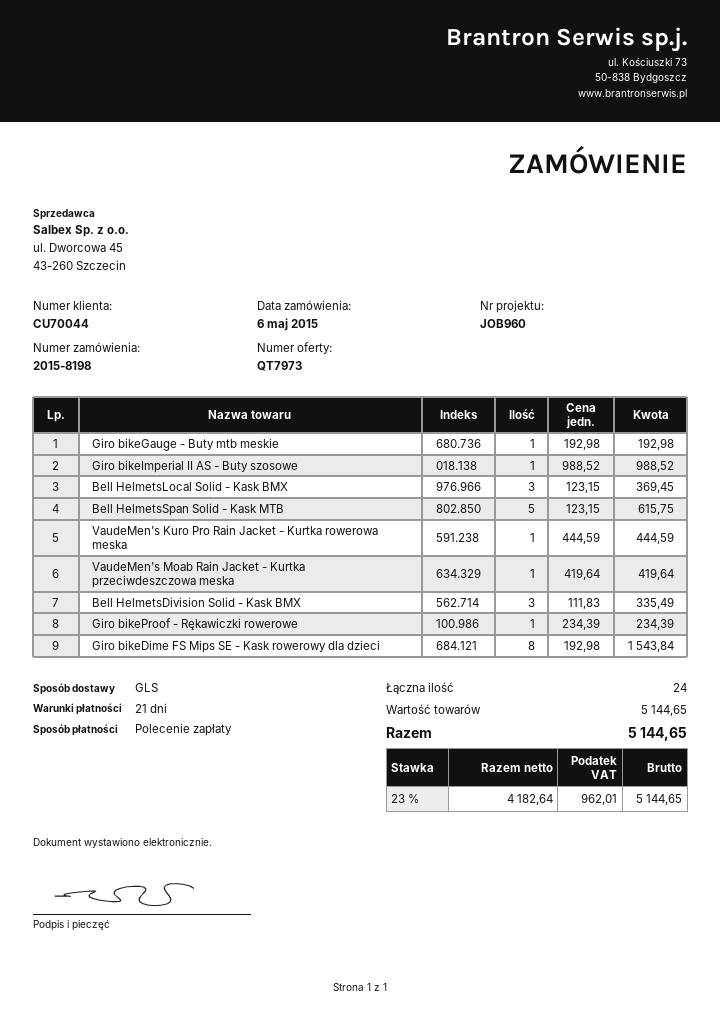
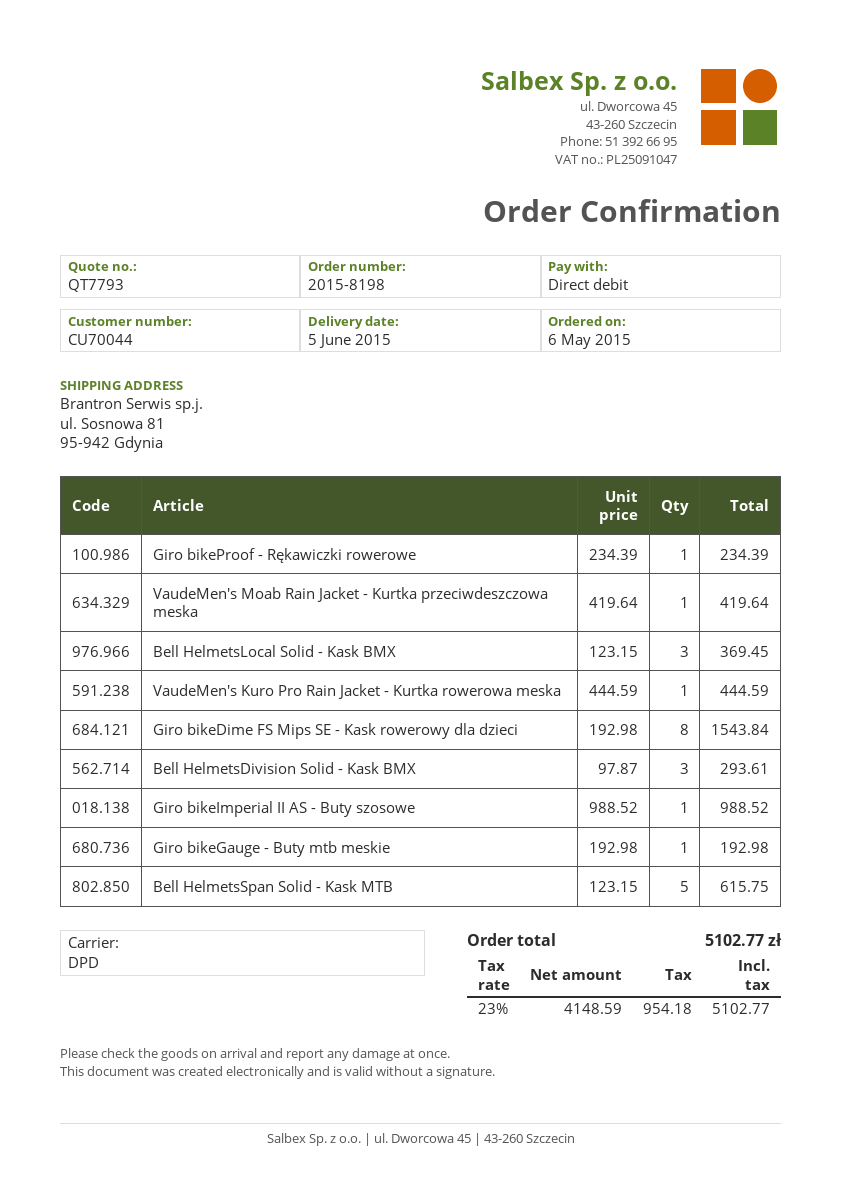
quote number: QT7973 -> QT7793
shipping method: GLS -> DPD
Bell HelmetsDivision Solid - Kask BMX: 3 x 111.83 = 335.49 -> 3 x 97.87 = 293.61
net: 4182.64 -> 4148.59
tax: 23% = 962.01 -> 23% = 954.18
total: 5144.65 -> 5102.77

